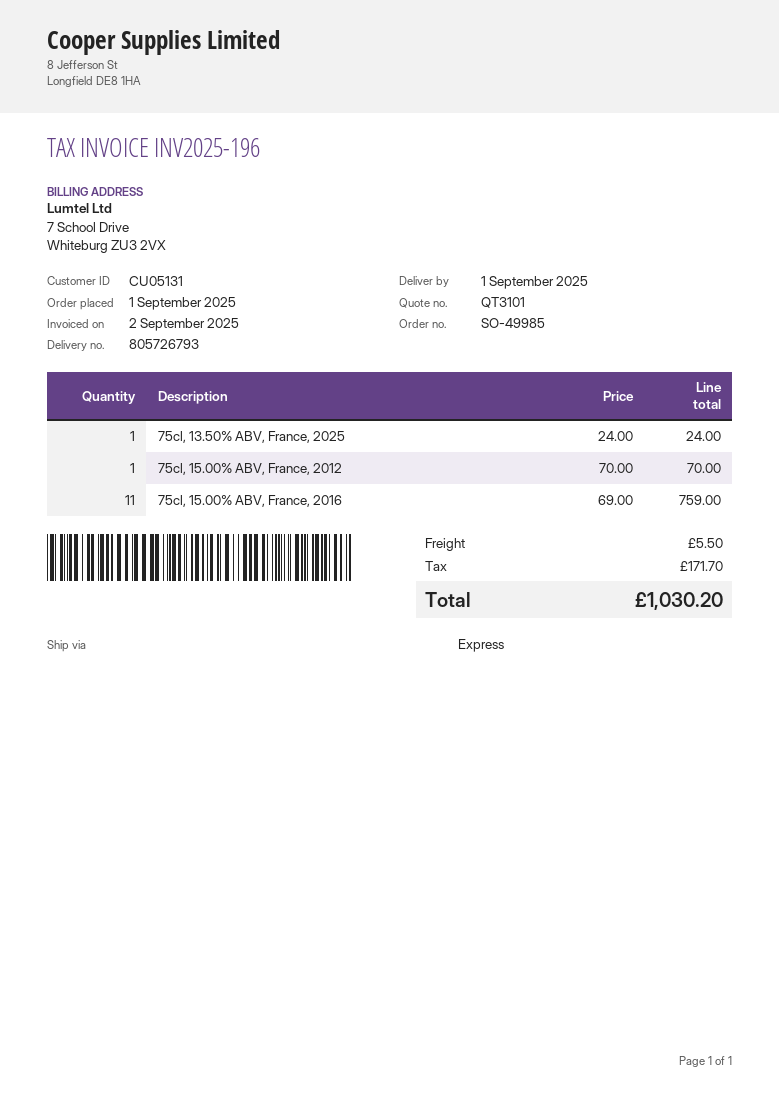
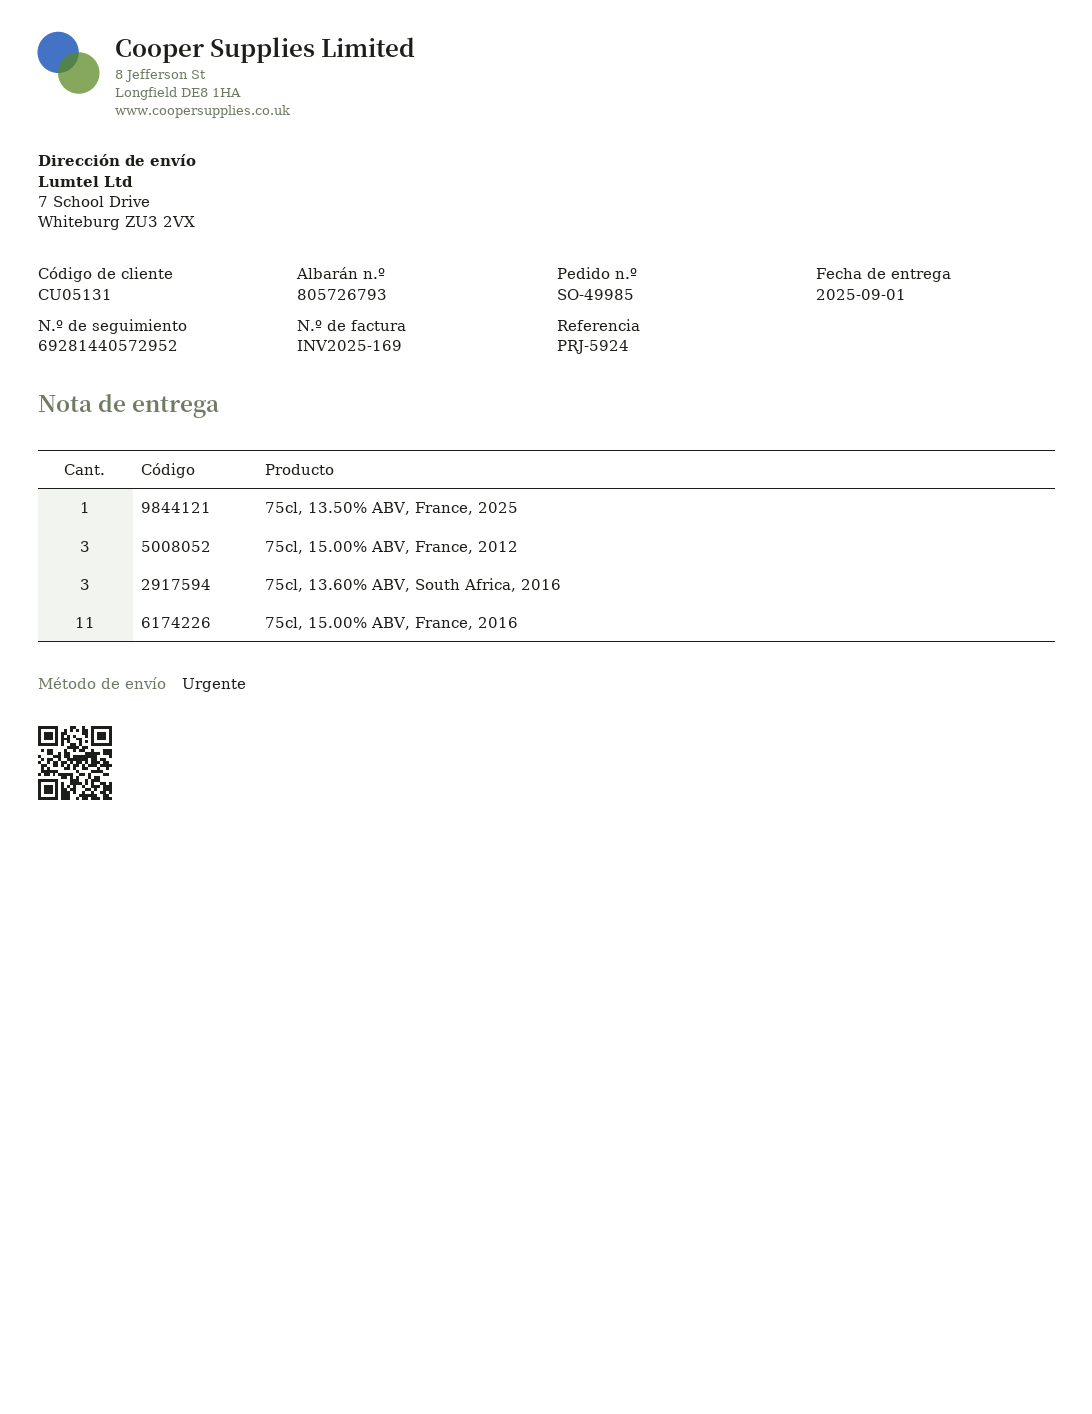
invoice number: INV2025-196 -> INV2025-169
75cl, 15.00% ABV, France, 2012: 1 -> 3
75cl, 13.60% ABV, South Africa, 2016: none -> 3

